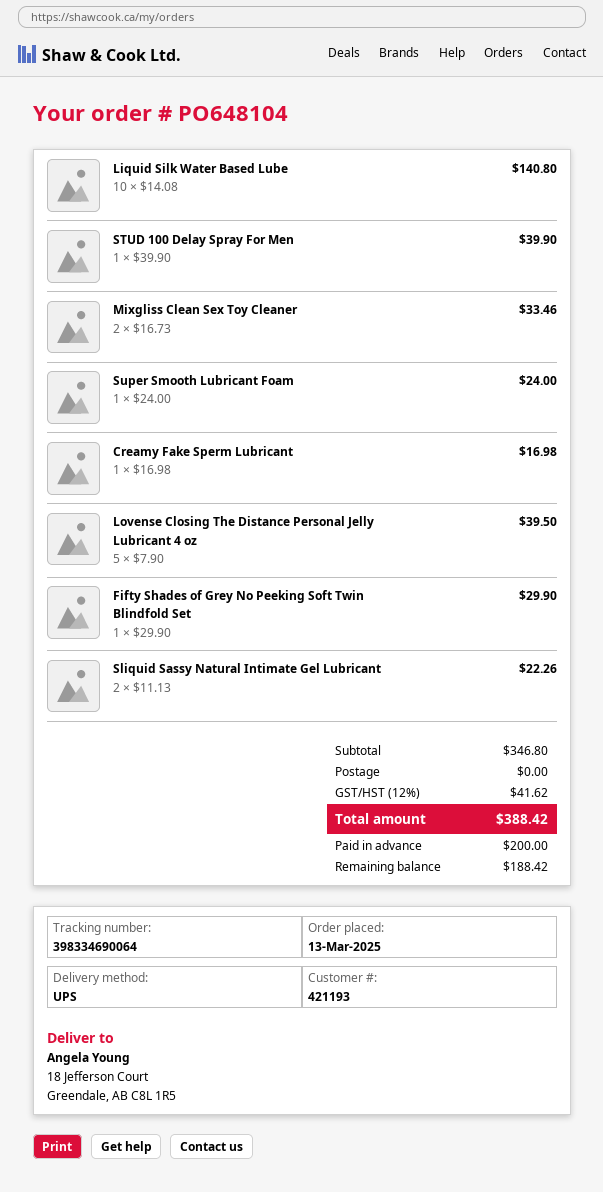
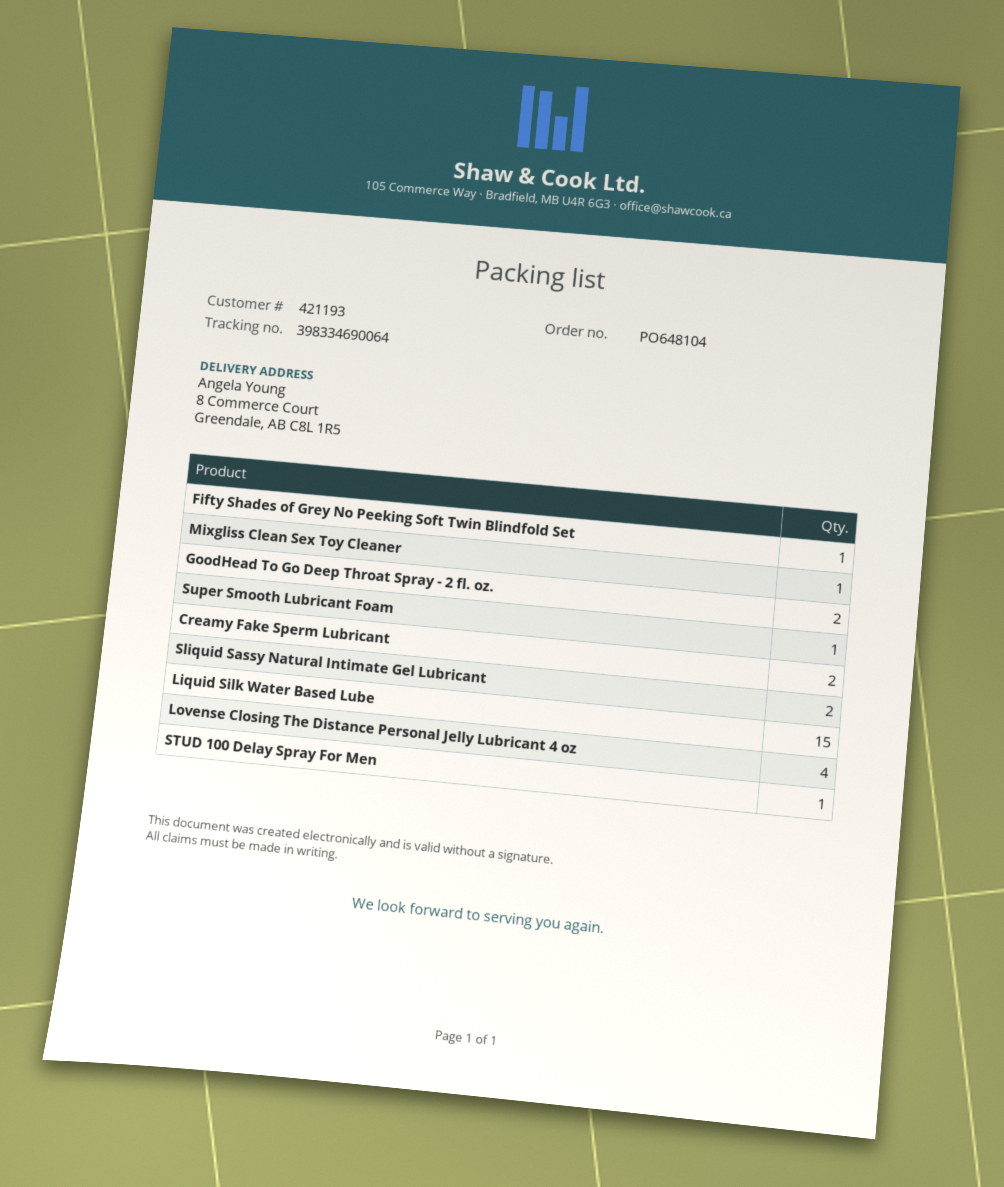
ship to: 18 Jefferson Court, Greendale, AB C8L 1R5 -> 8 Commerce Court, Greendale, AB C8L 1R5
Liquid Silk Water Based Lube: 10 -> 15
Mixgliss Clean Sex Toy Cleaner: 2 -> 1
Creamy Fake Sperm Lubricant: 1 -> 2
Lovense Closing The Distance Personal Jelly Lubricant 4 oz: 5 -> 4
GoodHead To Go Deep Throat Spray - 2 fl. oz.: none -> 2

